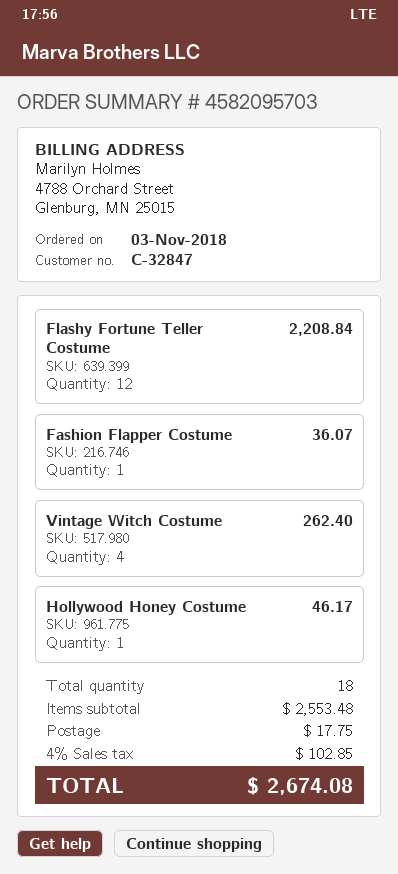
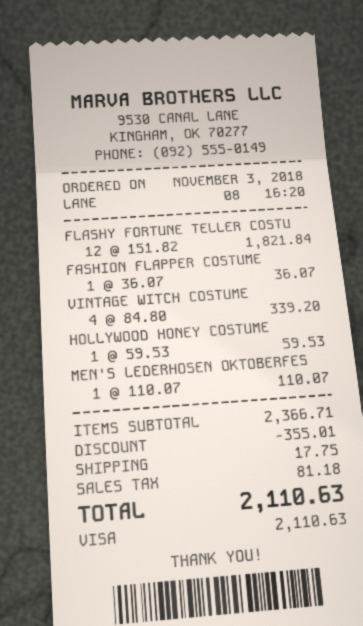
Flashy Fortune Teller Costume: 12 for 2208.84 -> 12 for 1821.84
Vintage Witch Costume: 4 for 262.40 -> 4 for 339.20
Hollywood Honey Costume: 1 for 46.17 -> 1 for 59.53
MEN'S LEDERHOSEN OKTOBERFES: none -> 1 for 110.07
subtotal: 2553.48 -> 2366.71
discount: none -> 355.01
tax: 102.85 -> 81.18
total: 2674.08 -> 2110.63

